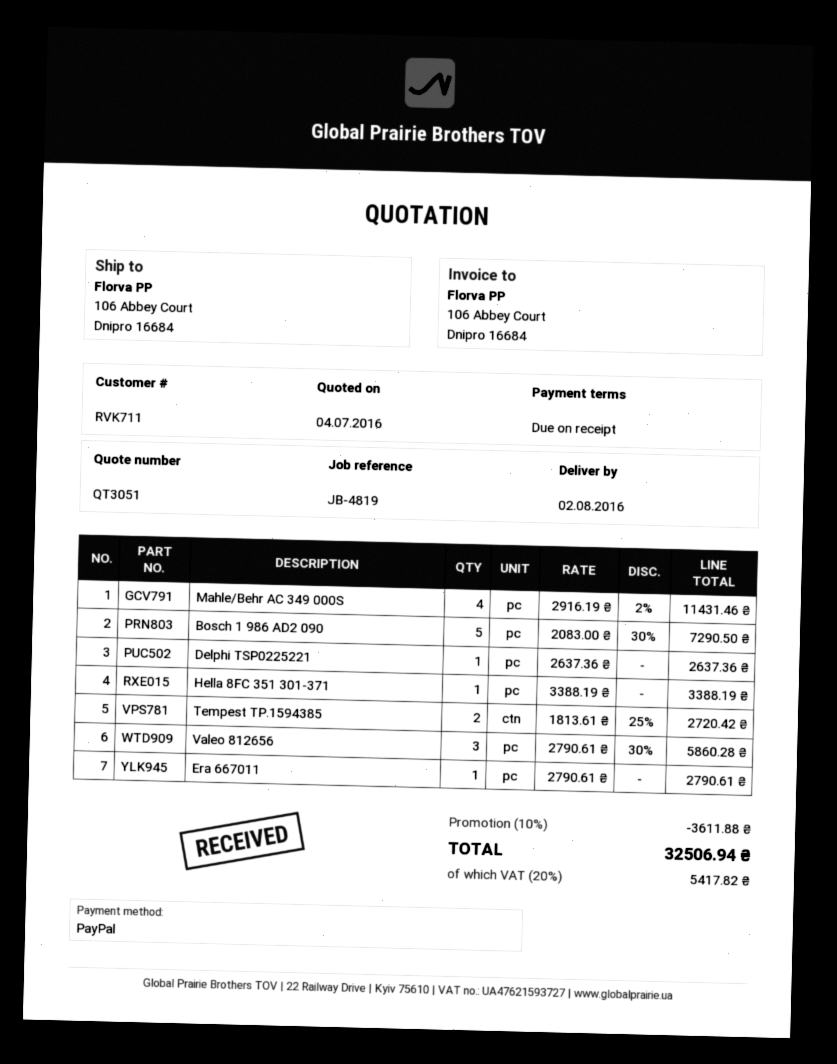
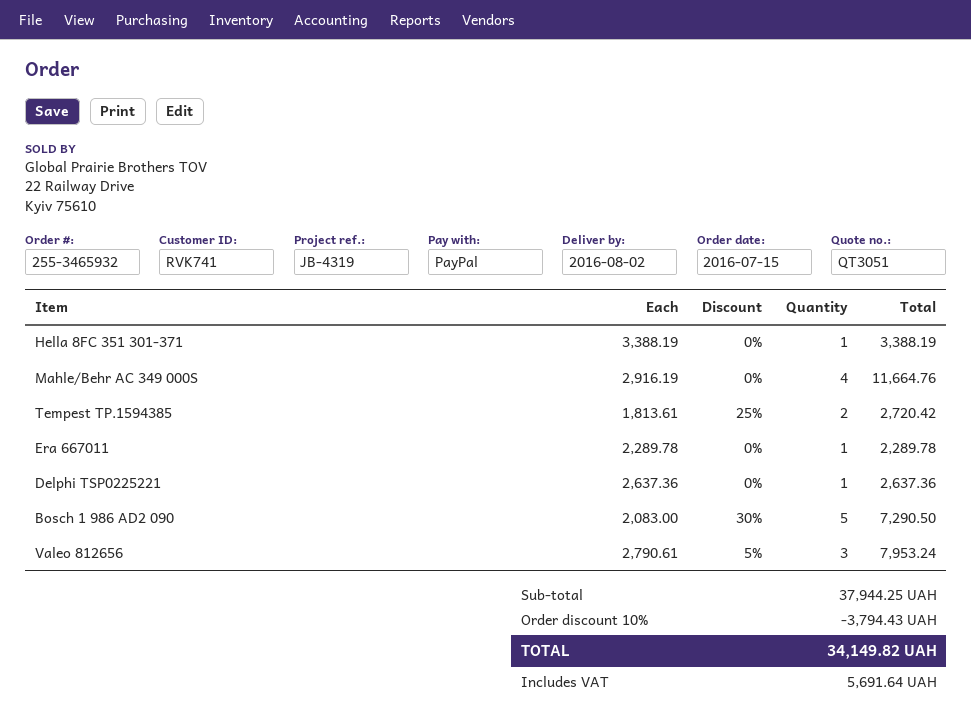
customer number: RVK711 -> RVK741
reference: JB-4819 -> JB-4319
Mahle/Behr AC 349 000S: 4 x 2916.19 - 2% = 11431.46 -> 4 x 2916.19 = 11664.76
Valeo 812656: 3 x 2790.61 - 30% = 5860.28 -> 3 x 2790.61 - 5% = 7953.24
Era 667011: 1 x 2790.61 = 2790.61 -> 1 x 2289.78 = 2289.78
discount: 10% = 3611.88 -> 10% = 3794.43
tax: 5417.82 -> 5691.64
total: 32506.94 -> 34149.82

